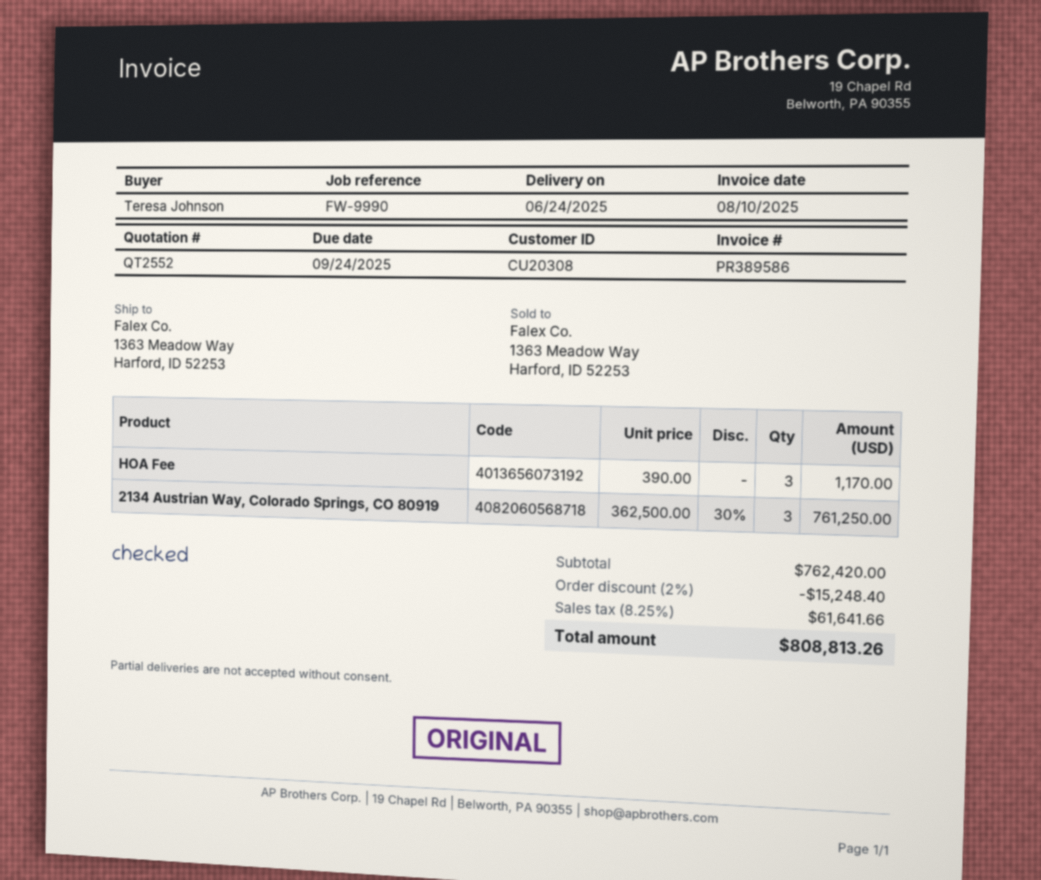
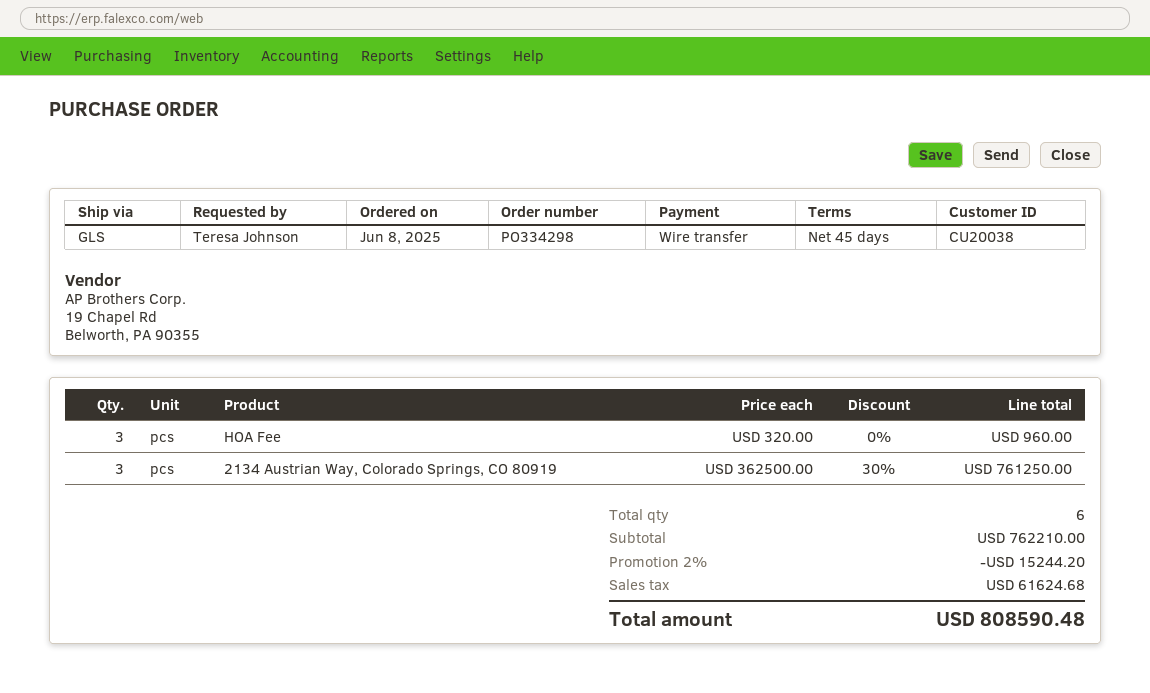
customer number: CU20308 -> CU20038
HOA Fee: 3 x 390.00 = 1170.00 -> 3 x 320.00 = 960.00
subtotal: 762420.00 -> 762210.00
discount: 2% = 15248.40 -> 2% = 15244.20
tax: 61641.66 -> 61624.68
total: 808813.26 -> 808590.48

